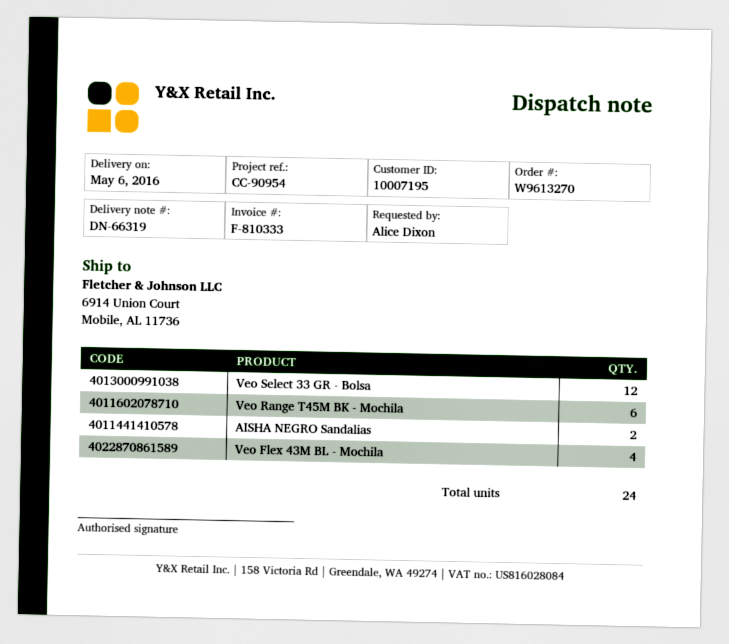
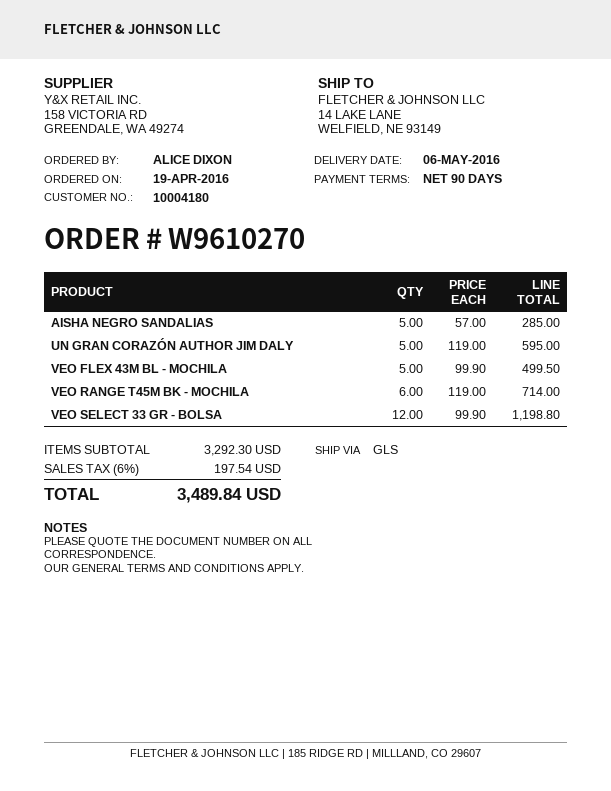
order number: W9613270 -> W9610270
customer number: 10007195 -> 10004180
ship to: 6914 Union Court, Mobile, AL 11736 -> 14 LAKE LANE, WELFIELD, NE 93149
AISHA NEGRO Sandalias: 2 -> 5
Veo Flex 43M BL - Mochila: 4 -> 5
UN GRAN CORAZÓN AUTHOR JIM DALY: none -> 5

